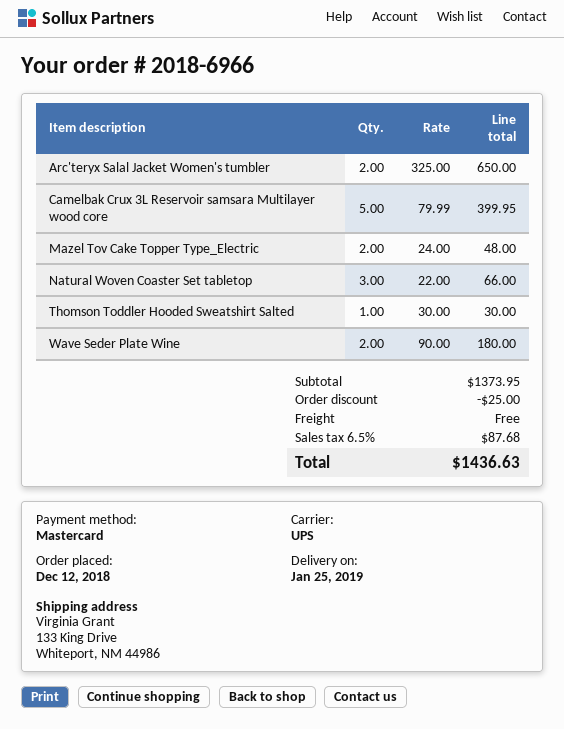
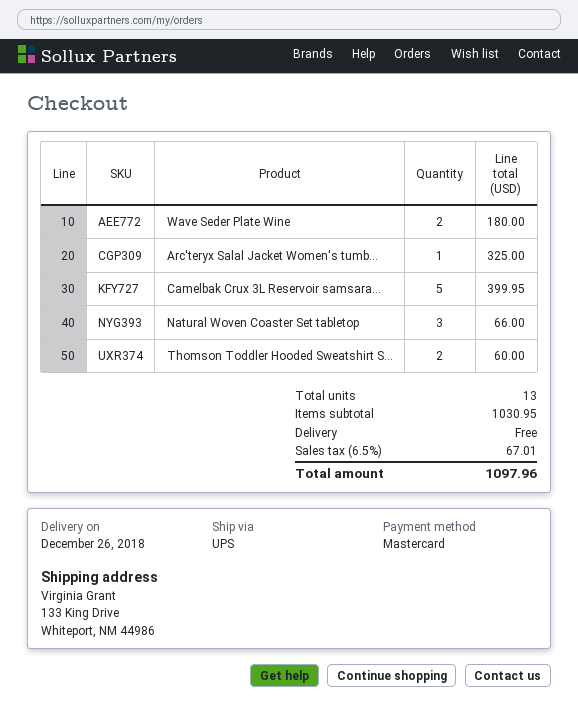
delivery date: 2019-01-25 -> 2018-12-26
Arc'teryx Salal Jacket Women's tumbler: 2 for 650.00 -> 1 for 325.00
Mazel Tov Cake Topper Type_Electric: 2 for 48.00 -> none
Thomson Toddler Hooded Sweatshirt Salted: 1 for 30.00 -> 2 for 60.00
subtotal: 1373.95 -> 1030.95
discount: 25.00 -> none
tax: 6.5% = 87.68 -> 6.5% = 67.01
total: 1436.63 -> 1097.96

